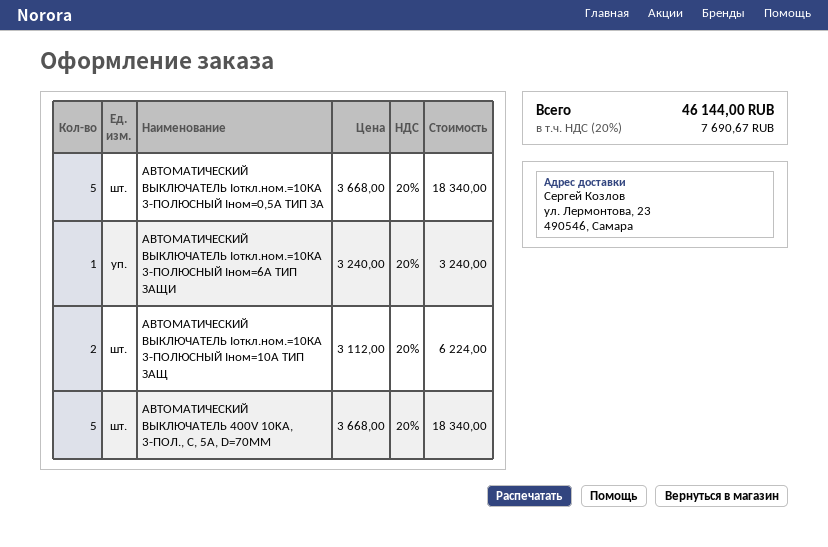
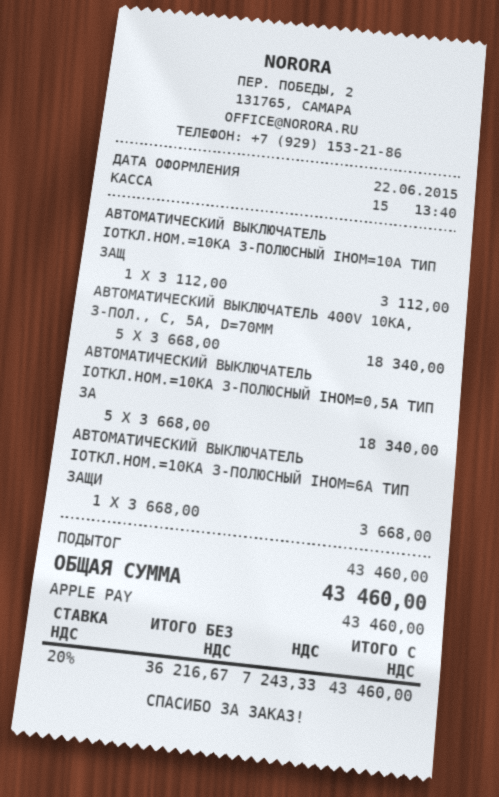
АВТОМАТИЧЕСКИЙ ВЫКЛЮЧАТЕЛЬ Iоткл.ном.=10КА 3-ПОЛЮСНЫЙ Iном=6А ТИП ЗАЩИ: 1 x 3240.00 = 3240.00 -> 1 x 3668.00 = 3668.00
АВТОМАТИЧЕСКИЙ ВЫКЛЮЧАТЕЛЬ Iоткл.ном.=10КА 3-ПОЛЮСНЫЙ Iном=10А ТИП ЗАЩ: 2 x 3112.00 = 6224.00 -> 1 x 3112.00 = 3112.00
tax: 20% = 7690.67 -> 20% = 7243.33
total: 46144.00 -> 43460.00

